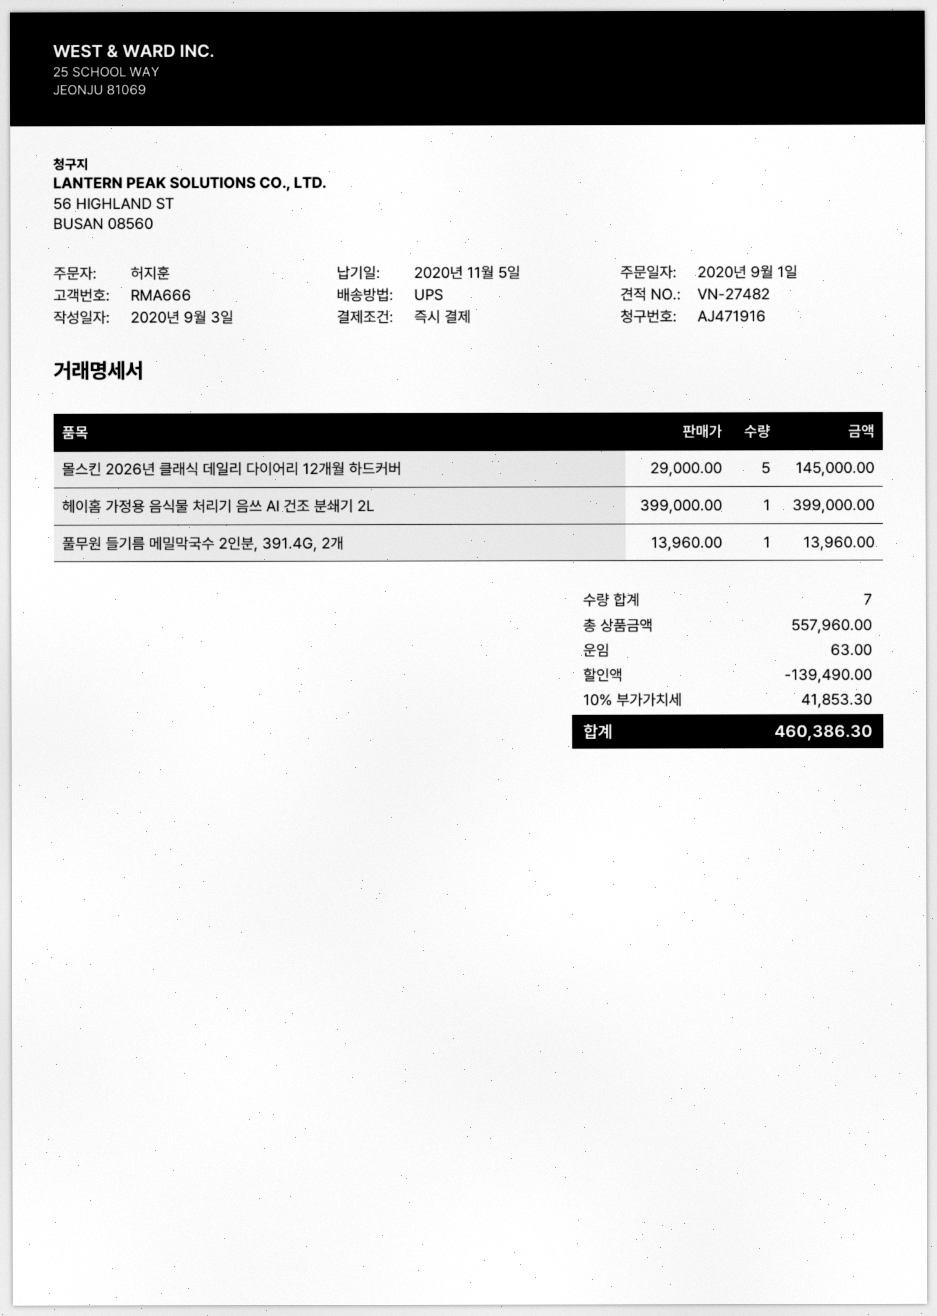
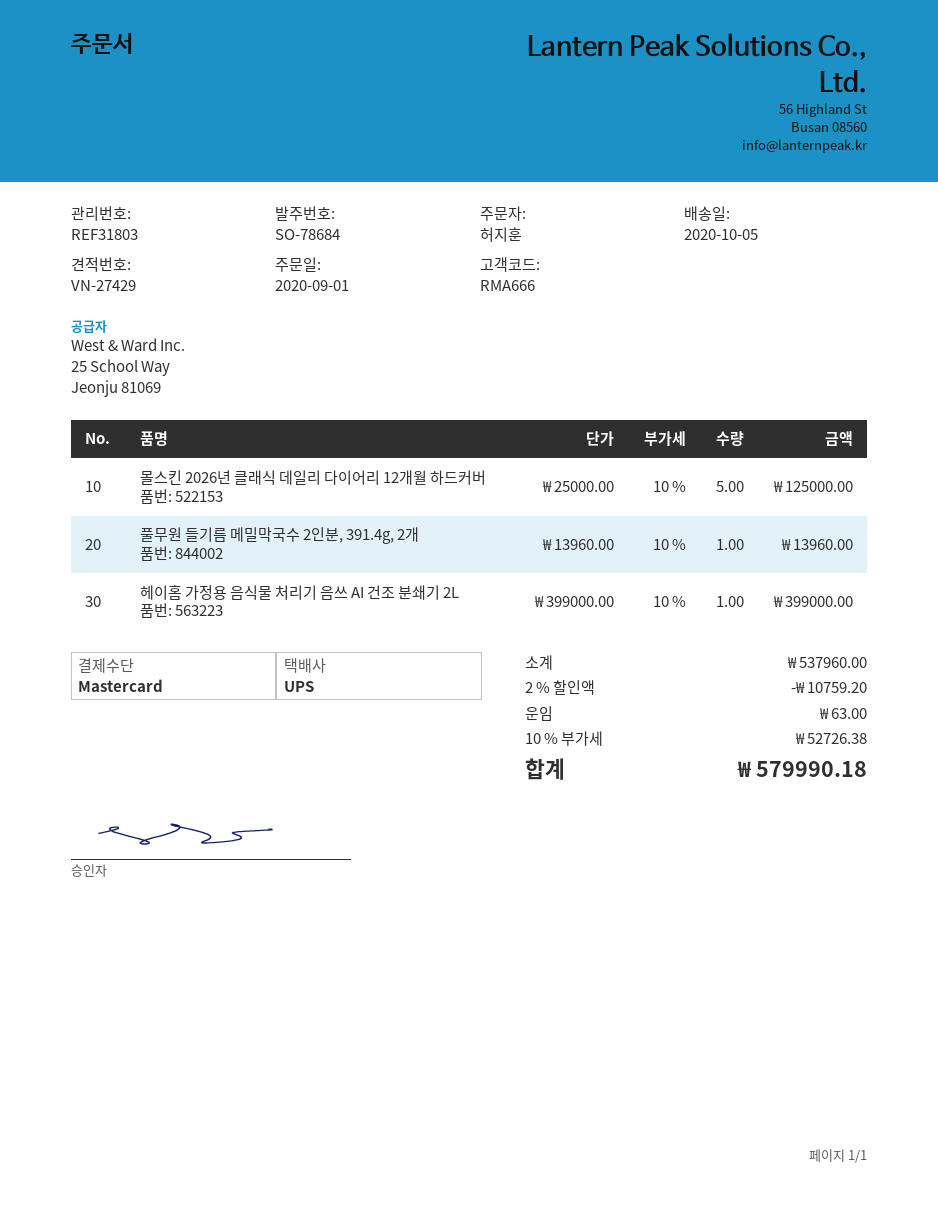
quote number: VN-27482 -> VN-27429
delivery date: 2020-11-05 -> 2020-10-05
몰스킨 2026년 클래식 데일리 다이어리 12개월 하드커버: 5 x 29000.00 = 145000.00 -> 5 x 25000.00 = 125000.00
subtotal: 557960.00 -> 537960.00
discount: 139490.00 -> 10759.20
tax: 10% = 41853.30 -> 10% = 52726.38
total: 460386.30 -> 579990.18

